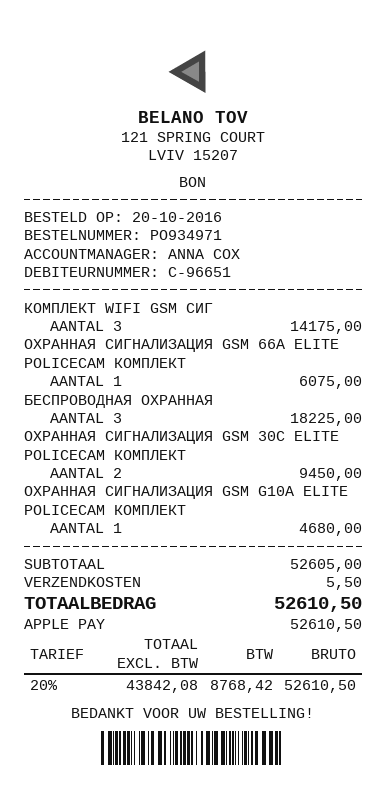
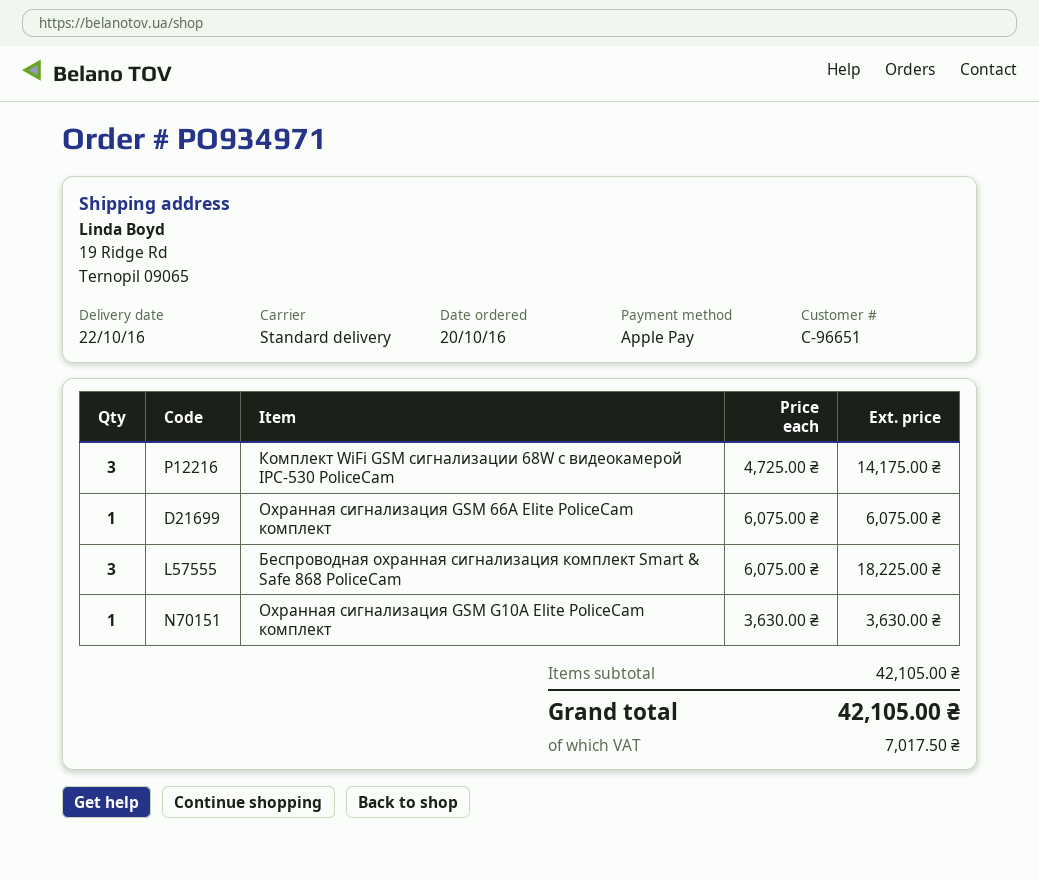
ОХРАННАЯ СИГНАЛИЗАЦИЯ GSM 30C ELITE POLICECAM КОМПЛЕКТ: 2 for 9450.00 -> none
ОХРАННАЯ СИГНАЛИЗАЦИЯ GSM G10A ELITE POLICECAM КОМПЛЕКТ: 1 for 4680.00 -> 1 for 3630.00
subtotal: 52605.00 -> 42105.00
shipping: 5.50 -> none
tax: 8768.42 -> 7017.50
total: 52610.50 -> 42105.00

